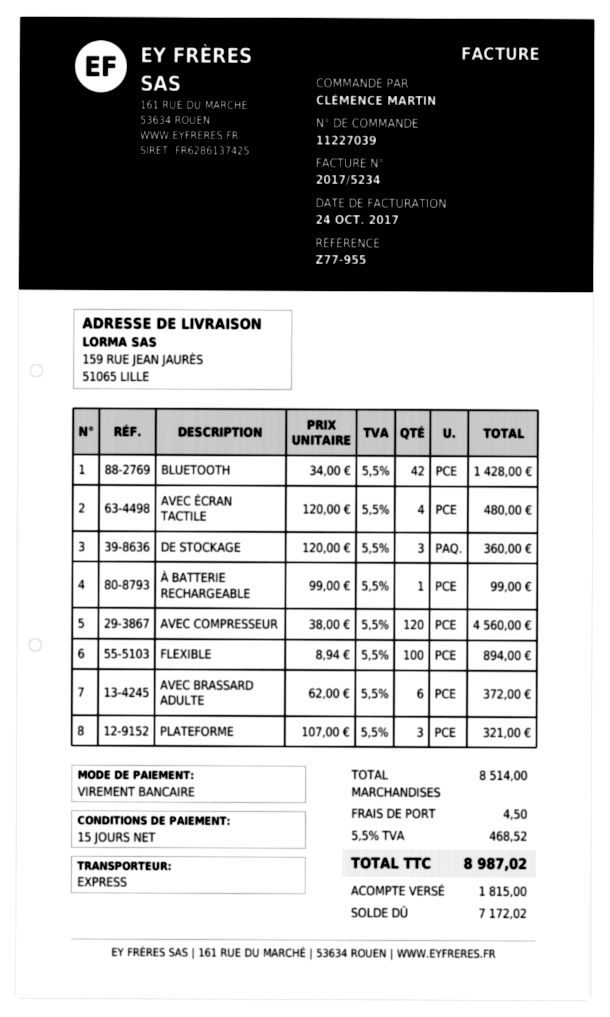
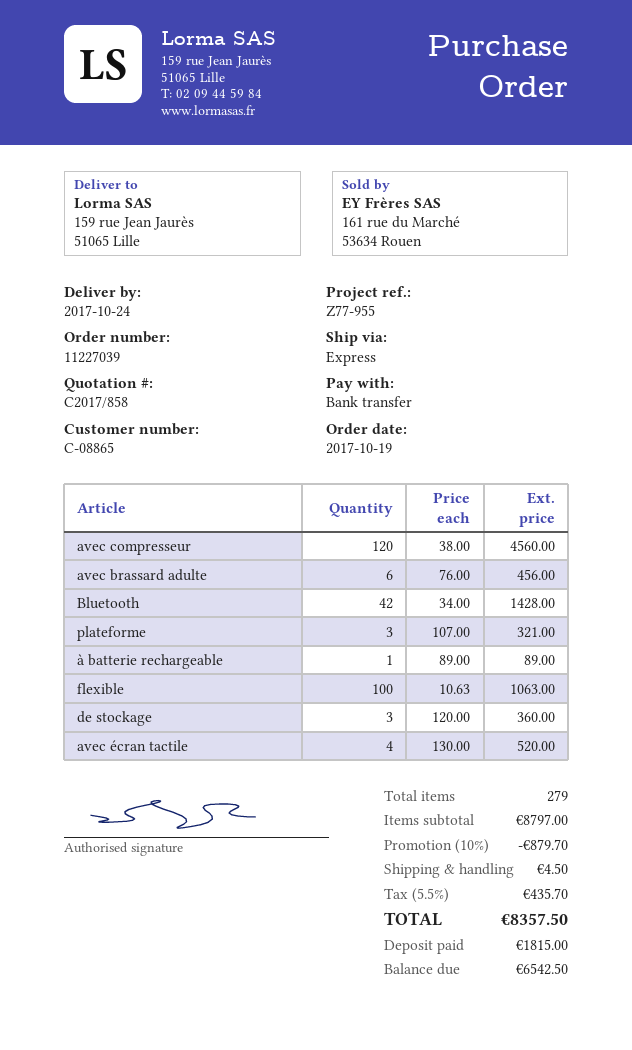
AVEC ÉCRAN TACTILE: 4 x 120.00 = 480.00 -> 4 x 130.00 = 520.00
À BATTERIE RECHARGEABLE: 1 x 99.00 = 99.00 -> 1 x 89.00 = 89.00
FLEXIBLE: 100 x 8.94 = 894.00 -> 100 x 10.63 = 1063.00
AVEC BRASSARD ADULTE: 6 x 62.00 = 372.00 -> 6 x 76.00 = 456.00
subtotal: 8514.00 -> 8797.00
discount: none -> 10% = 879.70
tax: 5.5% = 468.52 -> 5.5% = 435.70
total: 8987.02 -> 8357.50
balance: 7172.02 -> 6542.50

